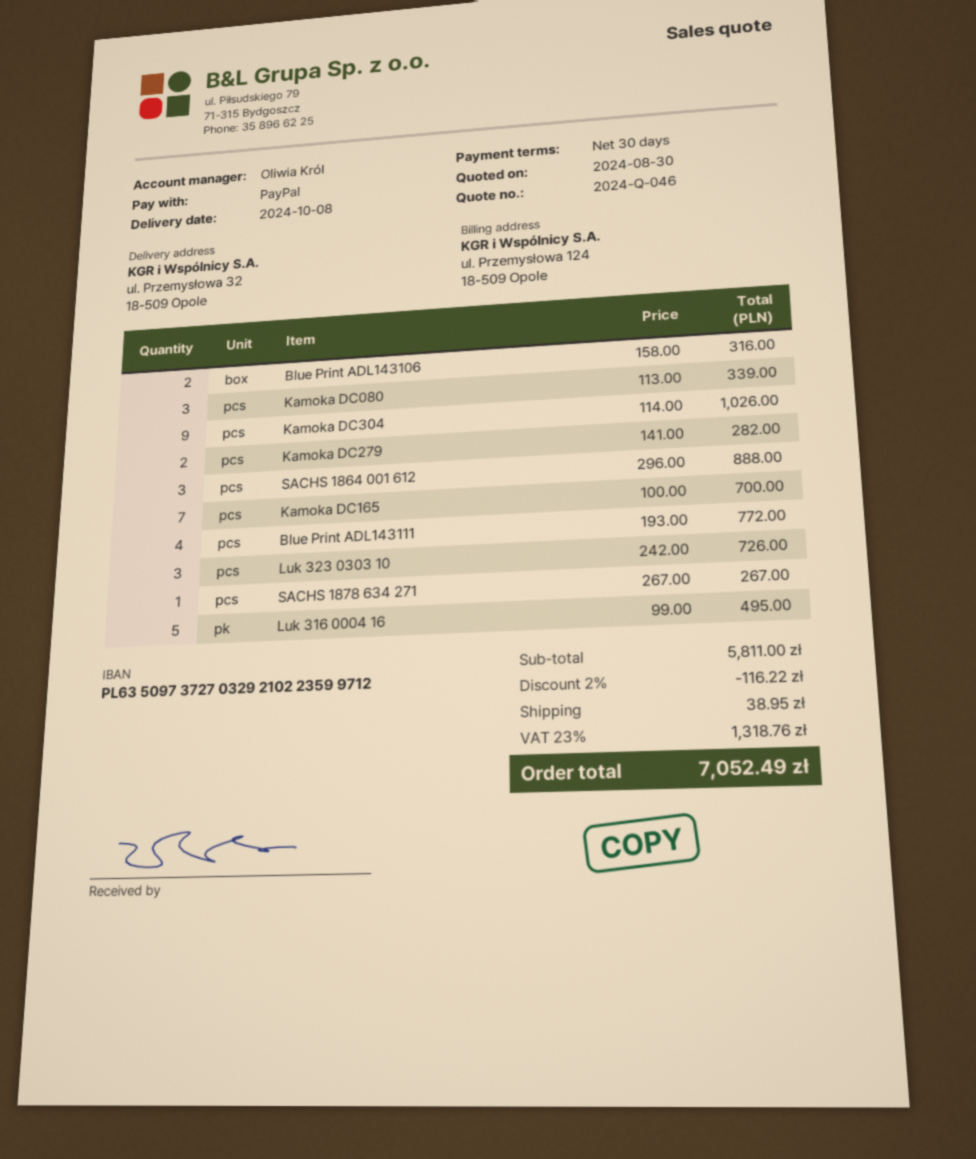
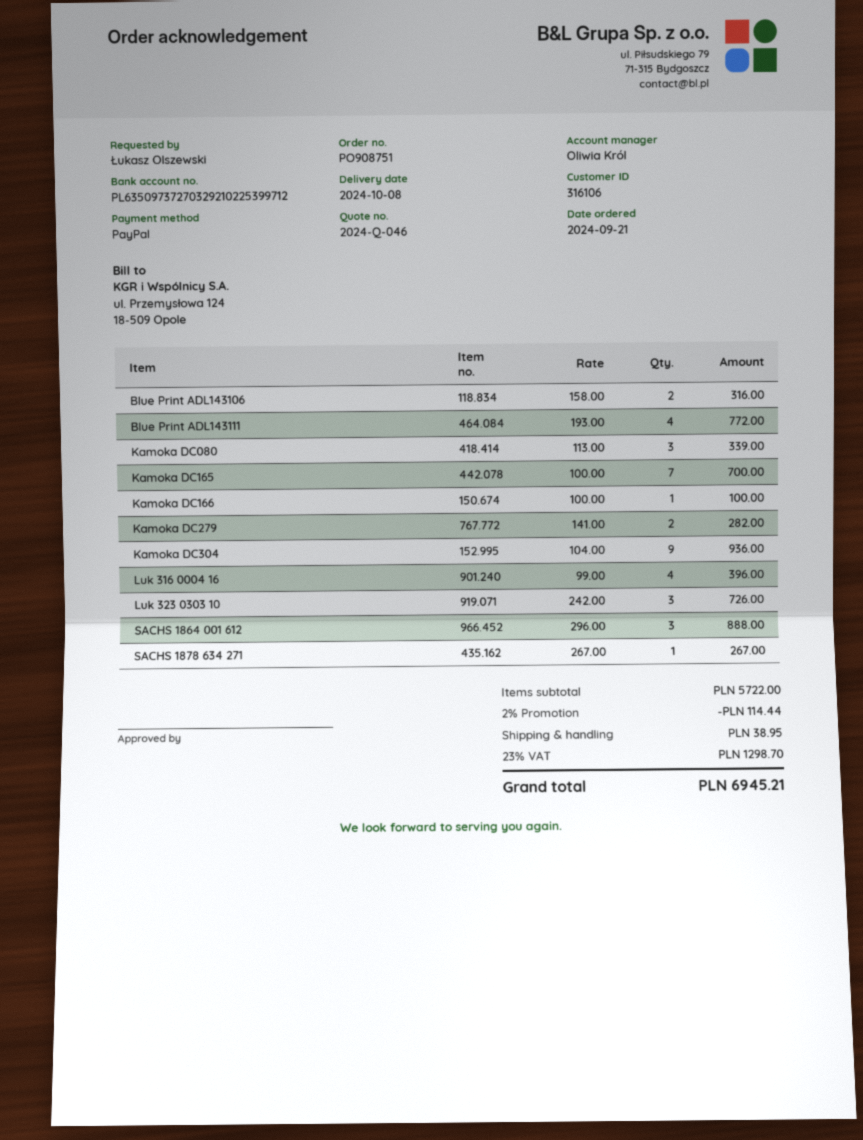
bank account: PL63509737270329210223599712 -> PL63509737270329210225399712
Kamoka DC304: 9 x 114.00 = 1026.00 -> 9 x 104.00 = 936.00
Luk 316 0004 16: 5 x 99.00 = 495.00 -> 4 x 99.00 = 396.00
Kamoka DC166: none -> 1 x 100.00 = 100.00
subtotal: 5811.00 -> 5722.00
discount: 2% = 116.22 -> 2% = 114.44
tax: 23% = 1318.76 -> 23% = 1298.70
total: 7052.49 -> 6945.21

